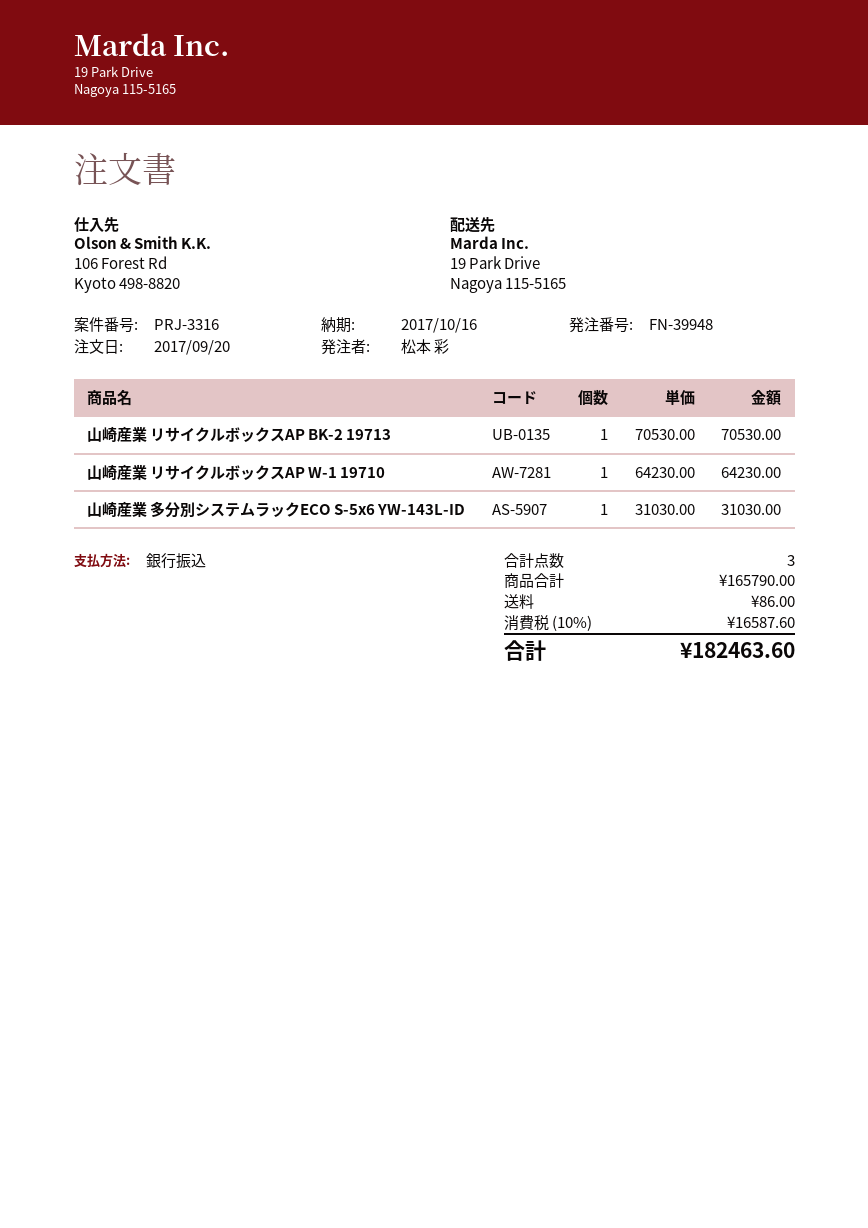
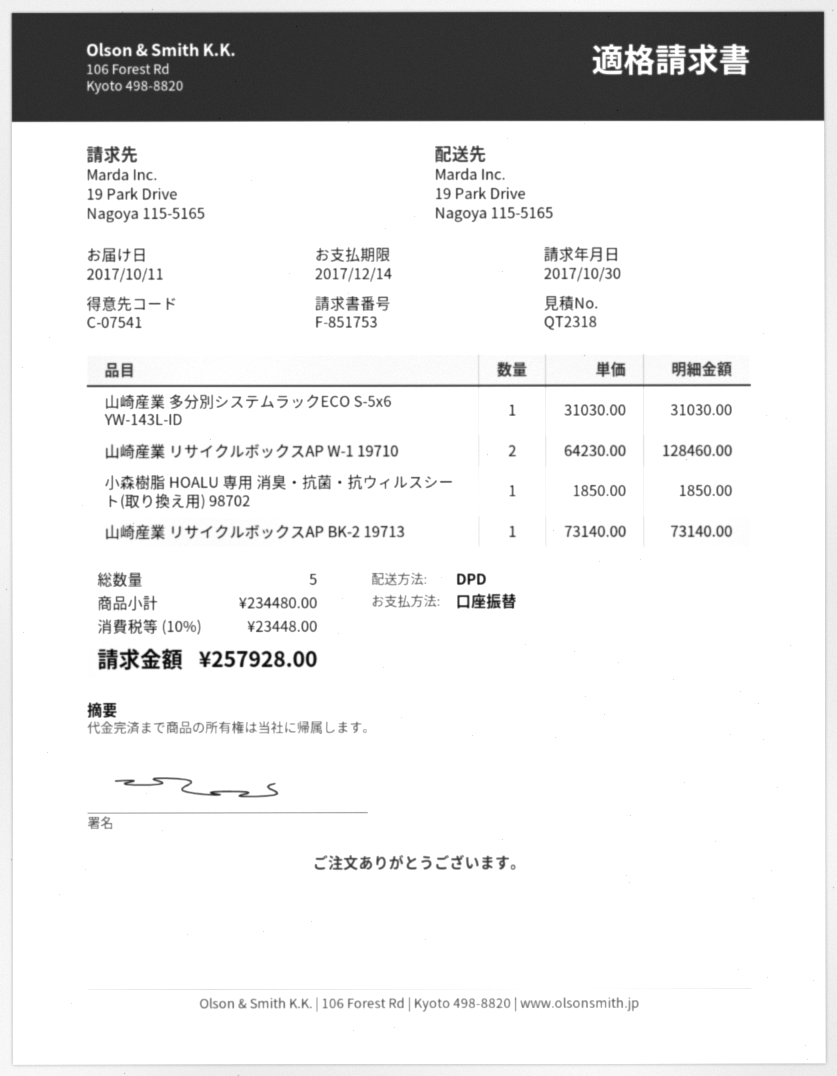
delivery date: 2017-10-16 -> 2017-10-11
payment method: bank transfer -> direct debit
山崎産業 リサイクルボックスAP BK-2 19713: 1 x 70530.00 = 70530.00 -> 1 x 73140.00 = 73140.00
山崎産業 リサイクルボックスAP W-1 19710: 1 x 64230.00 = 64230.00 -> 2 x 64230.00 = 128460.00
小森樹脂 HOALU 専用 消臭・抗菌・抗ウィルスシート(取り換え用) 98702: none -> 1 x 1850.00 = 1850.00
total quantity: 3 -> 5
subtotal: 165790.00 -> 234480.00
shipping: 86.00 -> none
tax: 10% = 16587.60 -> 10% = 23448.00
total: 182463.60 -> 257928.00

